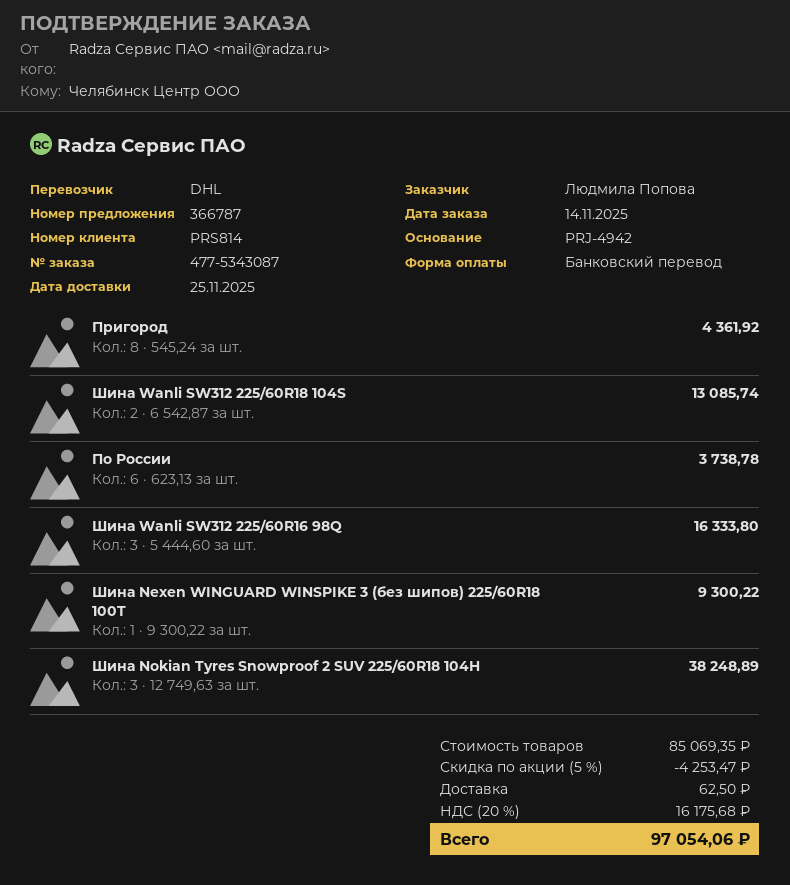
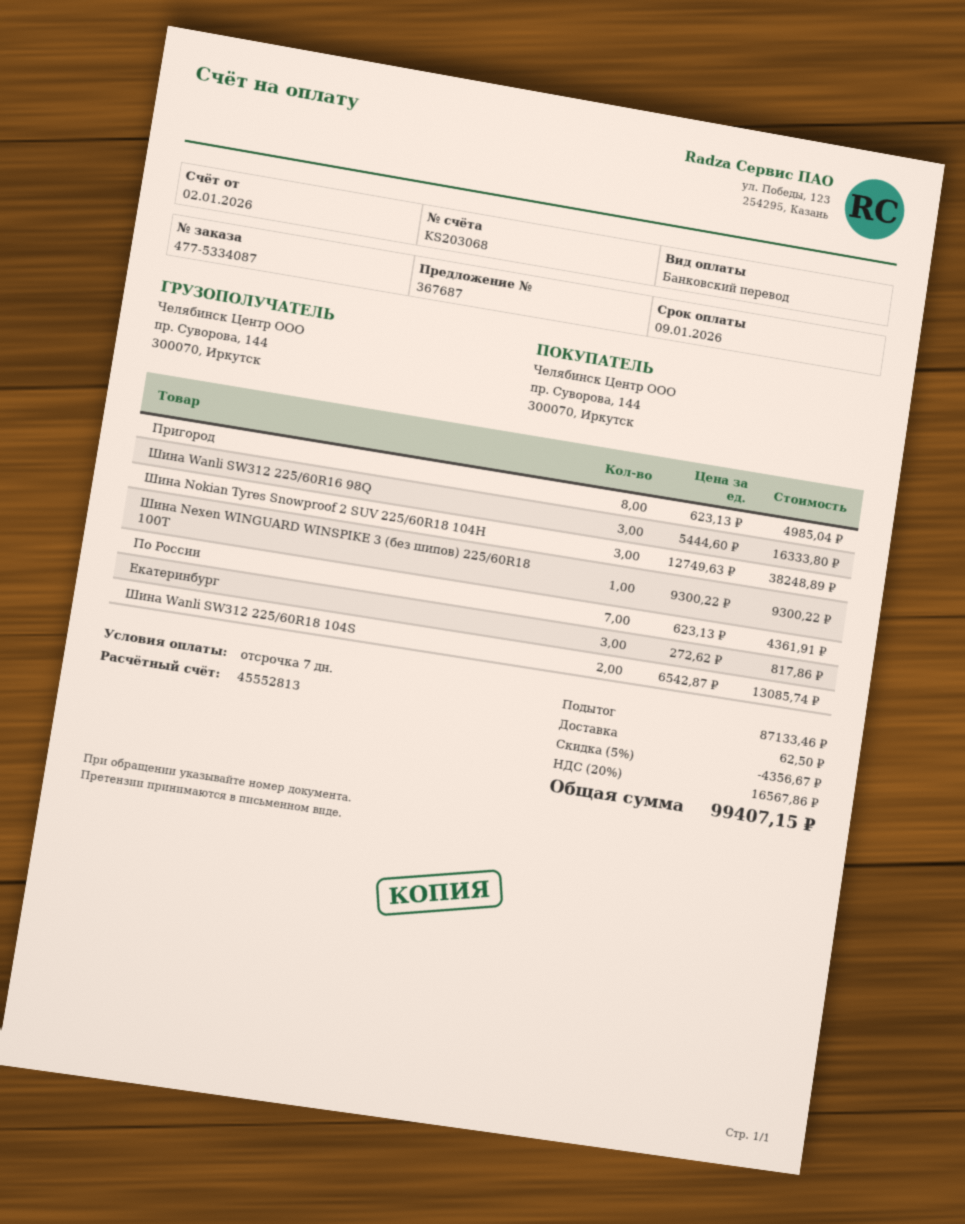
quote number: 366787 -> 367687
order number: 477-5343087 -> 477-5334087
Пригород: 8 x 545.24 = 4361.92 -> 8 x 623.13 = 4985.04
По России: 6 x 623.13 = 3738.78 -> 7 x 623.13 = 4361.91
Екатеринбург: none -> 3 x 272.62 = 817.86
subtotal: 85069.35 -> 87133.46
discount: 5% = 4253.47 -> 5% = 4356.67
tax: 20% = 16175.68 -> 20% = 16567.86
total: 97054.06 -> 99407.15

